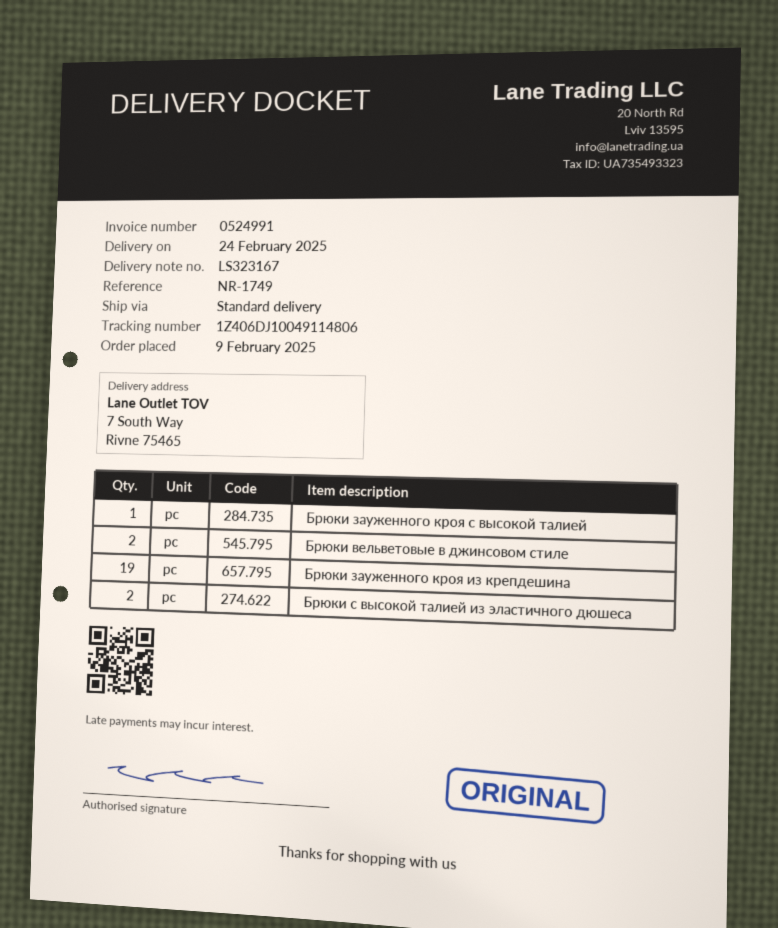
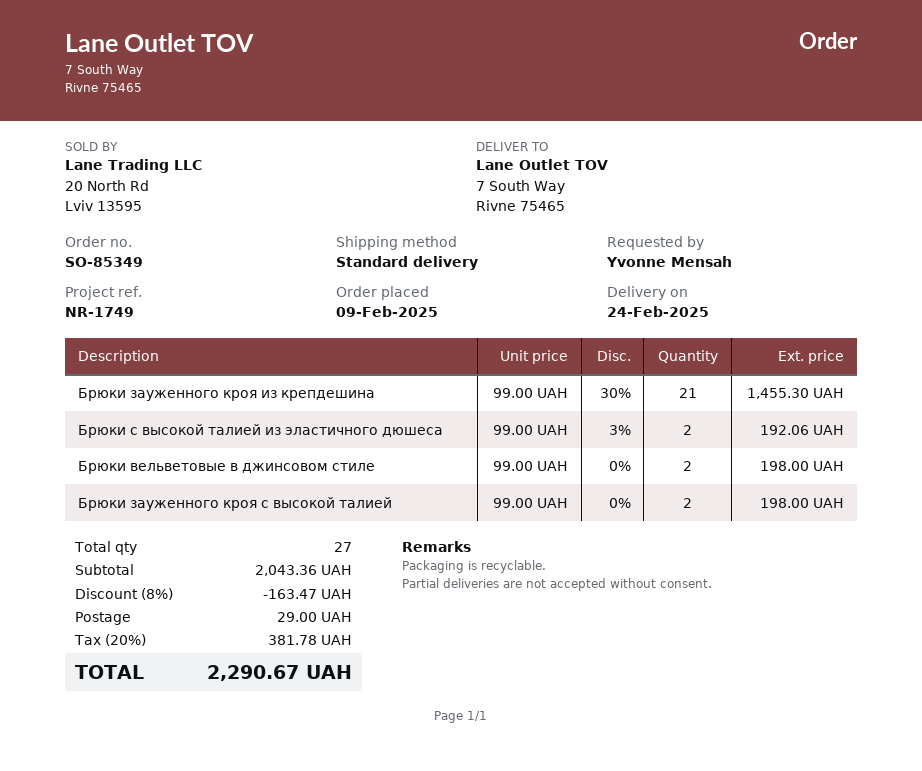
Брюки зауженного кроя с высокой талией: 1 -> 2
Брюки зауженного кроя из крепдешина: 19 -> 21

